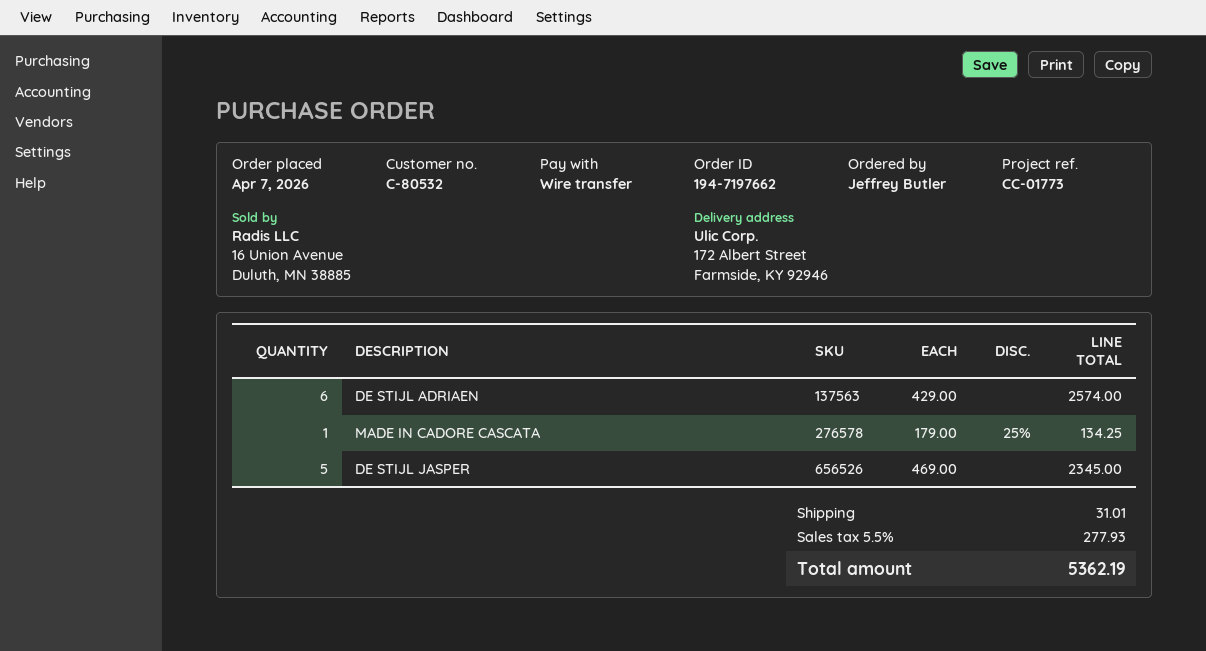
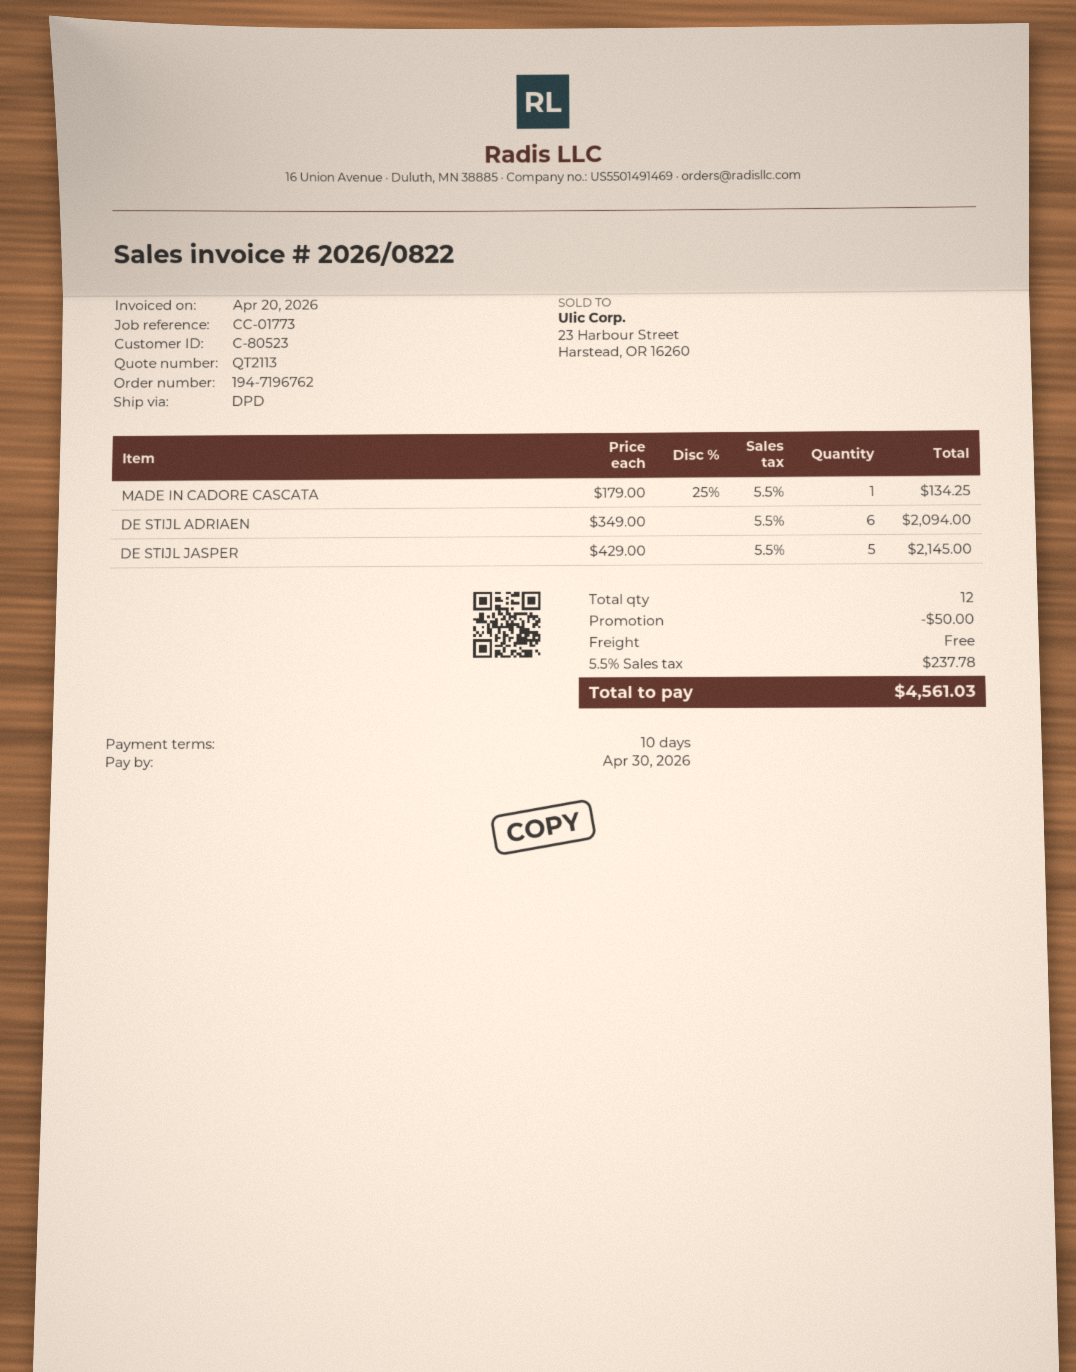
order number: 194-7197662 -> 194-7196762
customer number: C-80532 -> C-80523
DE STIJL ADRIAEN: 6 x 429.00 = 2574.00 -> 6 x 349.00 = 2094.00
DE STIJL JASPER: 5 x 469.00 = 2345.00 -> 5 x 429.00 = 2145.00
discount: none -> 50.00
shipping: 31.01 -> 0.00
tax: 5.5% = 277.93 -> 5.5% = 237.78
total: 5362.19 -> 4561.03

